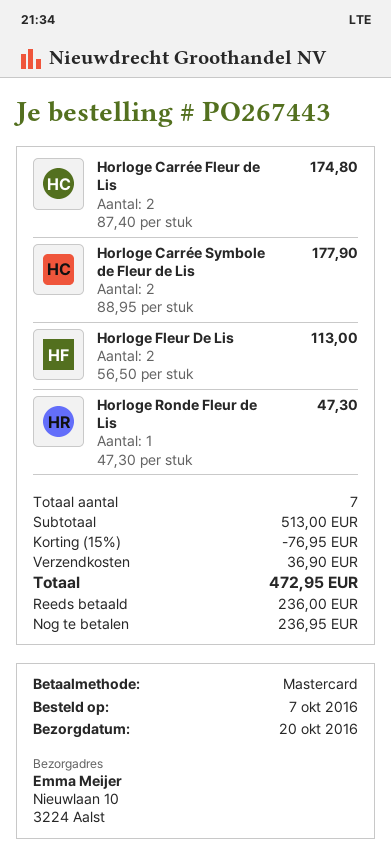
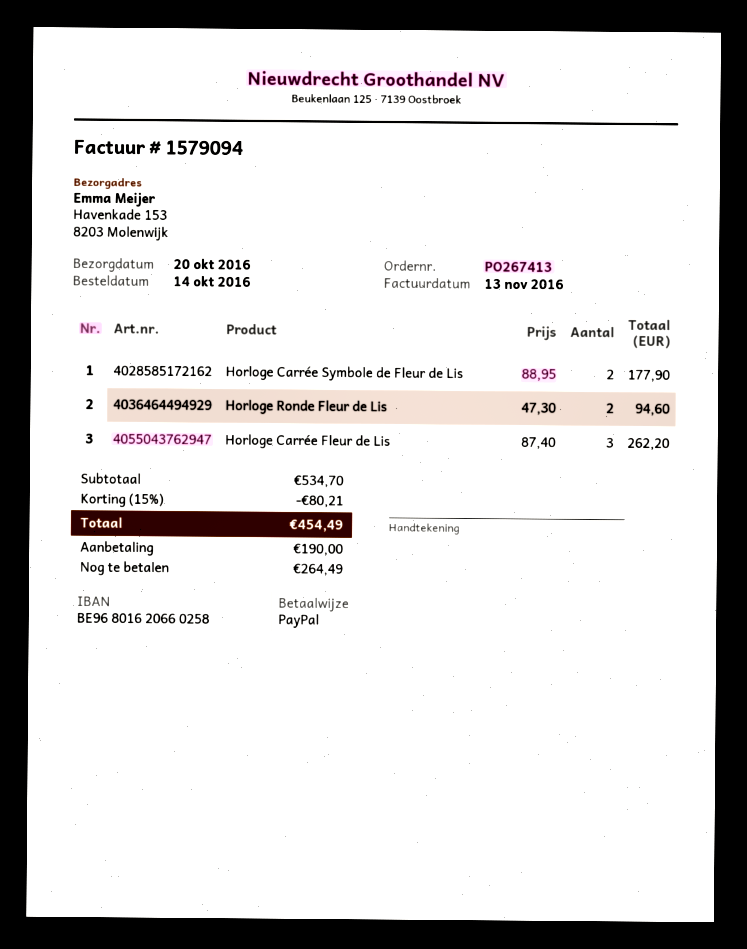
order number: PO267443 -> PO267413
order date: 2016-10-07 -> 2016-10-14
payment method: Mastercard -> PayPal
ship to: Nieuwlaan 10, 3224 Aalst -> Havenkade 153, 8203 Molenwijk
Horloge Carrée Fleur de Lis: 2 x 87.40 = 174.80 -> 3 x 87.40 = 262.20
Horloge Fleur De Lis: 2 x 56.50 = 113.00 -> none
Horloge Ronde Fleur de Lis: 1 x 47.30 = 47.30 -> 2 x 47.30 = 94.60
subtotal: 513.00 -> 534.70
discount: 15% = 76.95 -> 15% = 80.21
shipping: 36.90 -> none
total: 472.95 -> 454.49
deposit: 236.00 -> 190.00
balance: 236.95 -> 264.49

